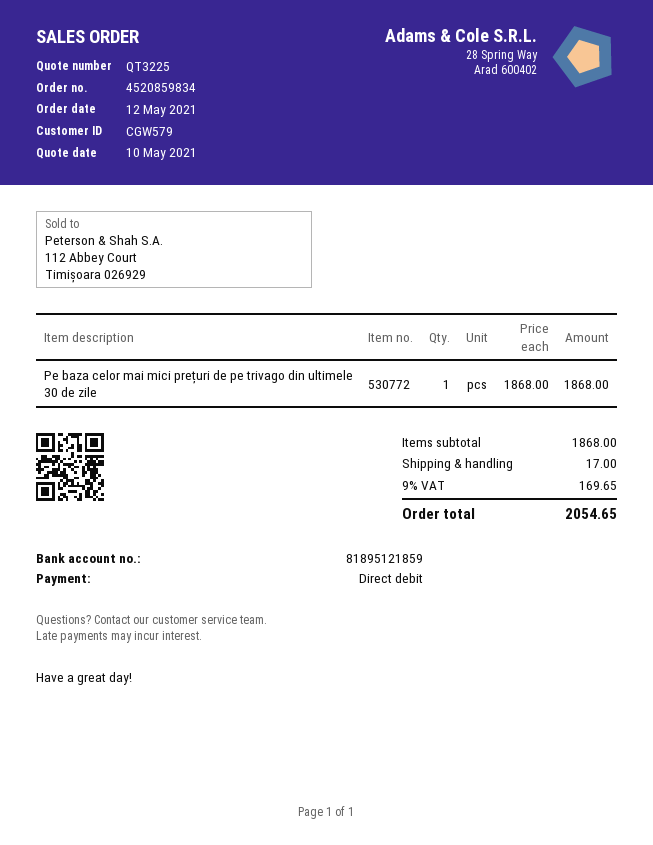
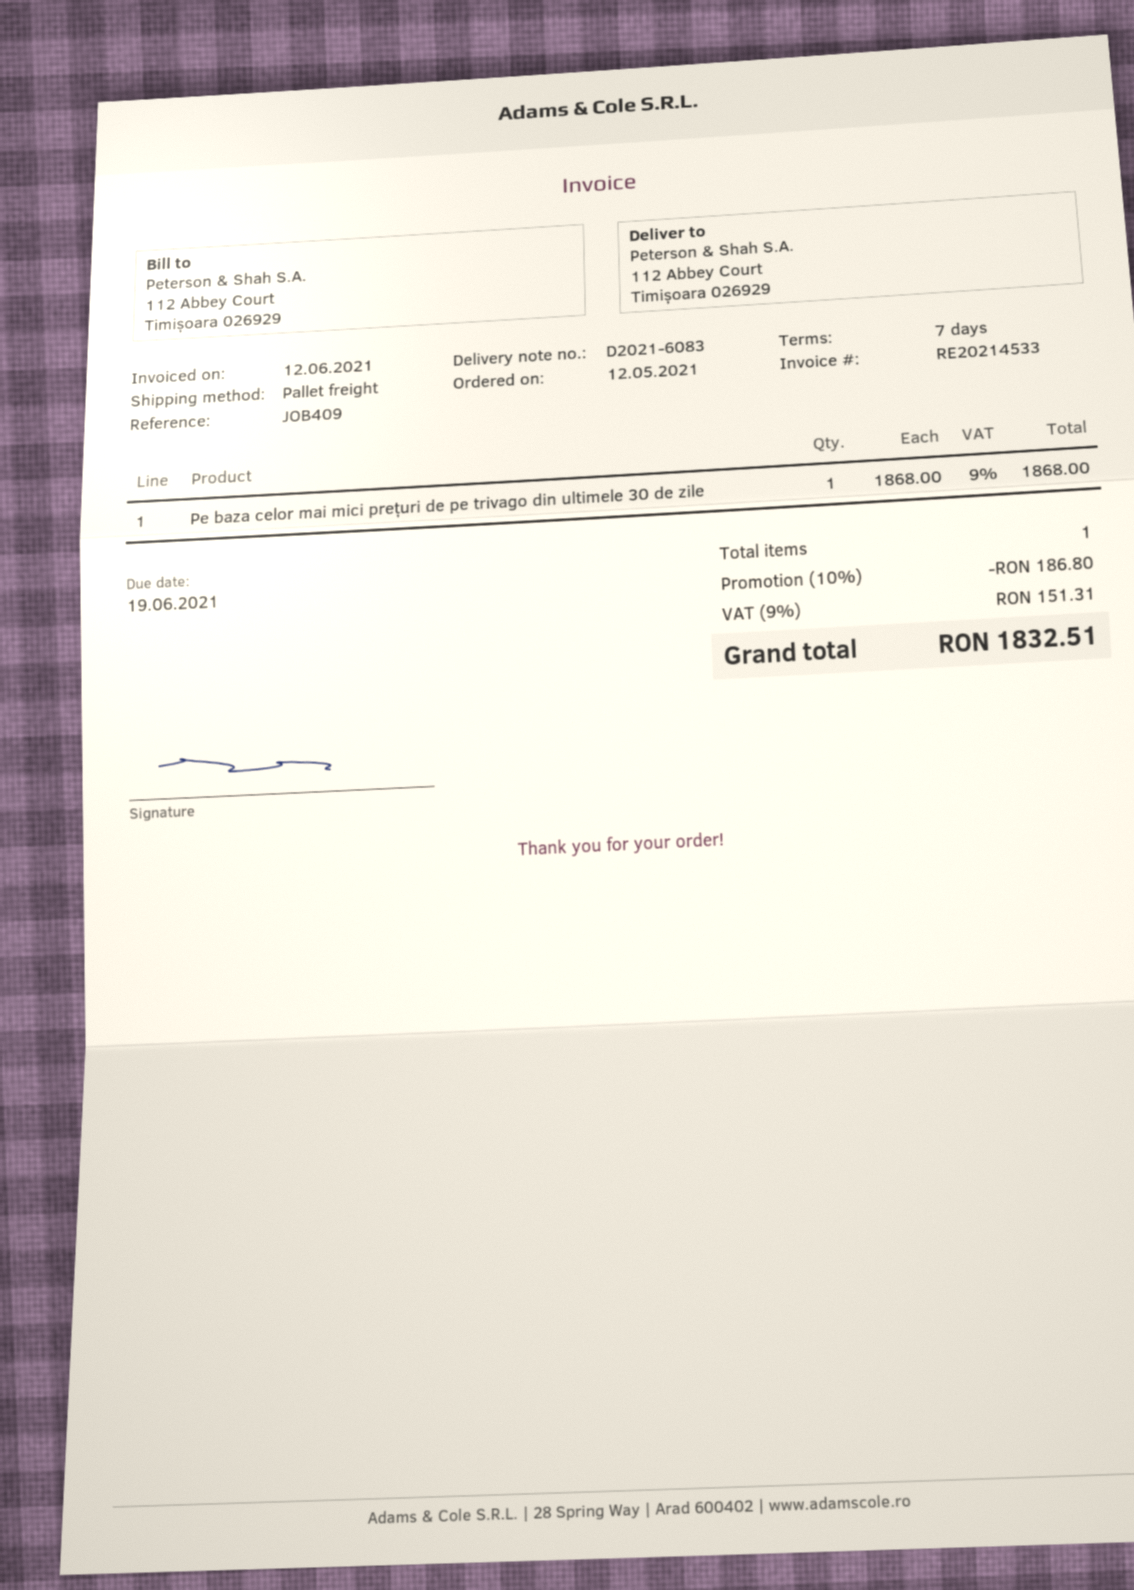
discount: none -> 10% = 186.80
shipping: 17.00 -> none
tax: 9% = 169.65 -> 9% = 151.31
total: 2054.65 -> 1832.51

